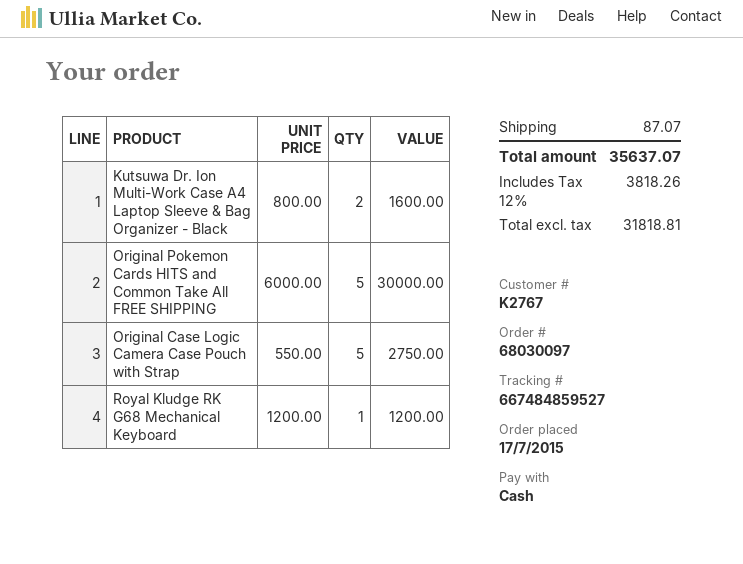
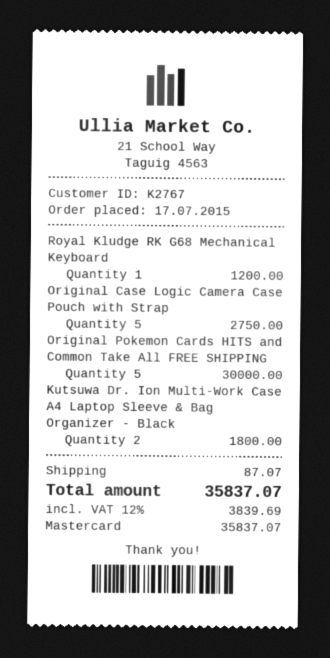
payment method: cash -> Mastercard
Kutsuwa Dr. Ion Multi-Work Case A4 Laptop Sleeve & Bag Organizer - Black: 2 for 1600.00 -> 2 for 1800.00
tax: 12% = 3818.26 -> 12% = 3839.69
total: 35637.07 -> 35837.07

